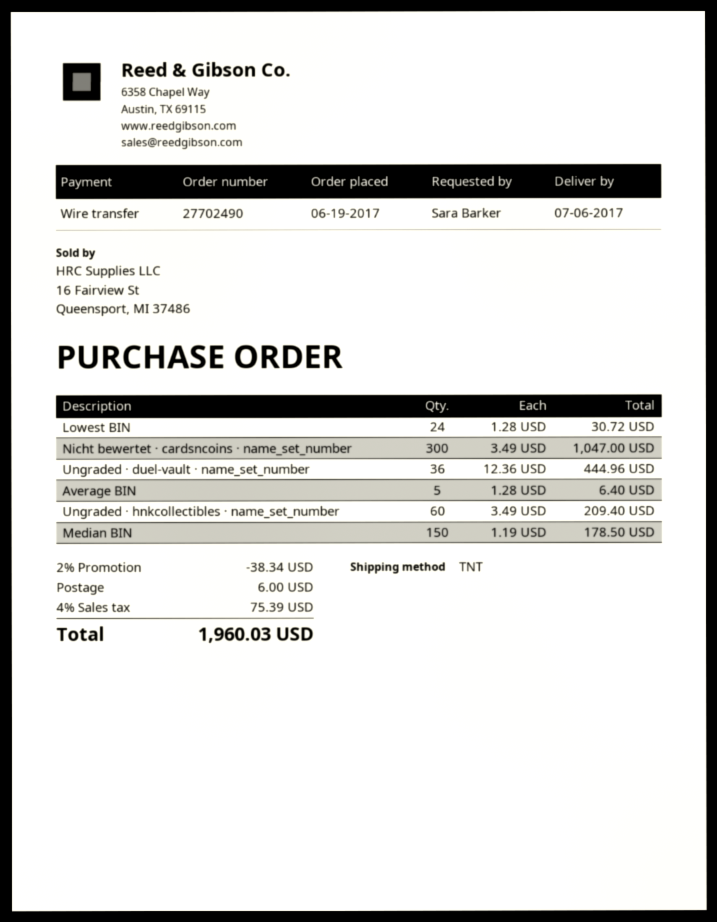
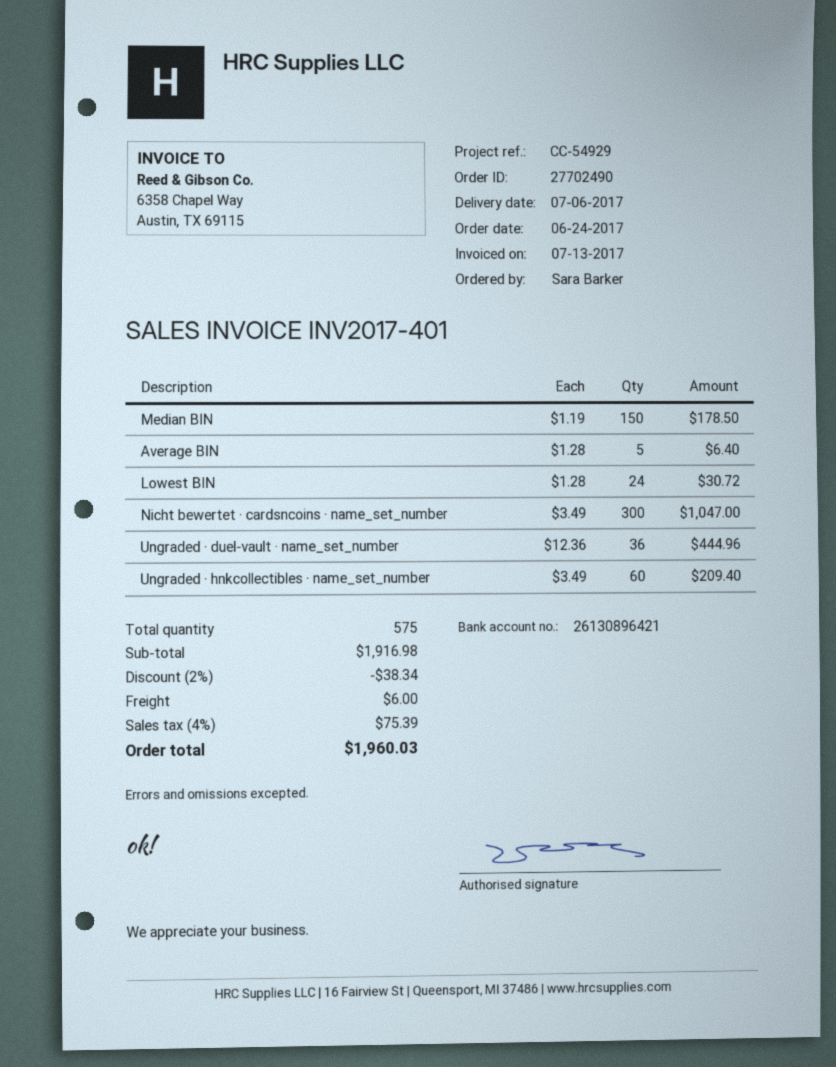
order date: 2017-06-19 -> 2017-06-24

